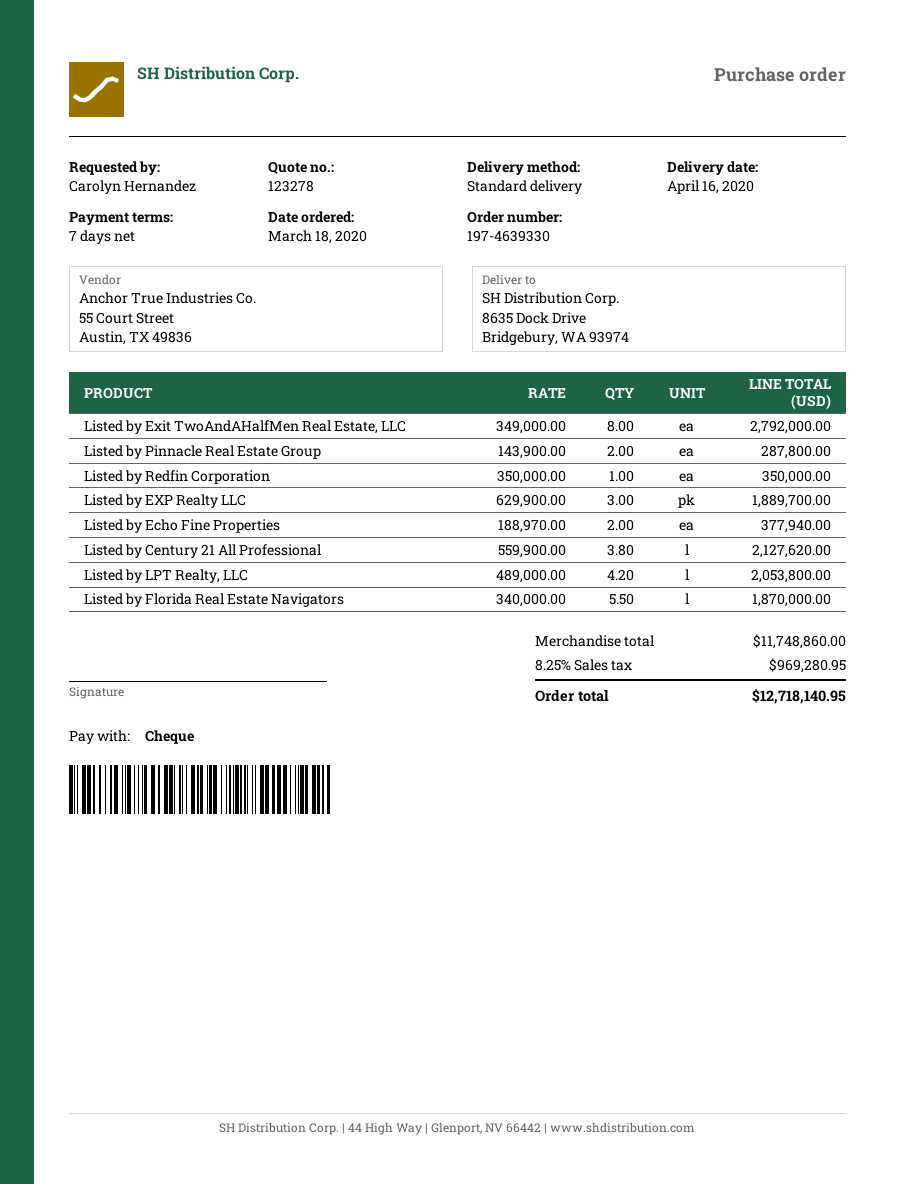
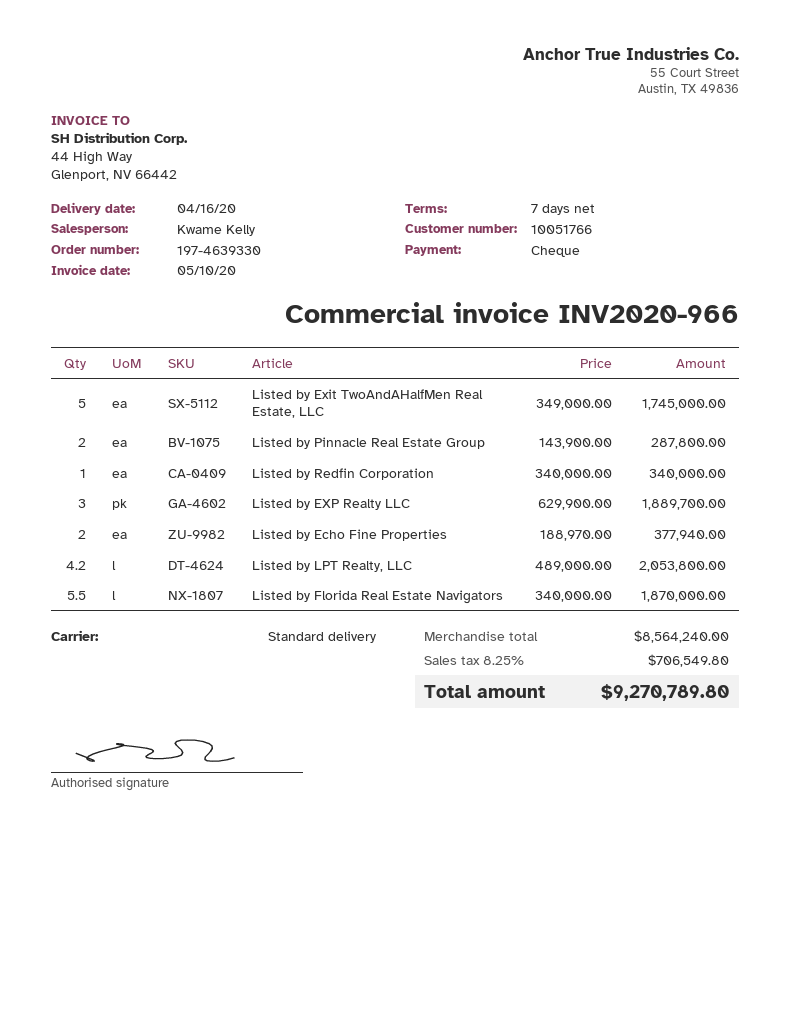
Listed by Exit TwoAndAHalfMen Real Estate, LLC: 8 x 349000.00 = 2792000.00 -> 5 x 349000.00 = 1745000.00
Listed by Redfin Corporation: 1 x 350000.00 = 350000.00 -> 1 x 340000.00 = 340000.00
Listed by Century 21 All Professional: 3.8 x 559900.00 = 2127620.00 -> none
subtotal: 11748860.00 -> 8564240.00
tax: 8.25% = 969280.95 -> 8.25% = 706549.80
total: 12718140.95 -> 9270789.80

